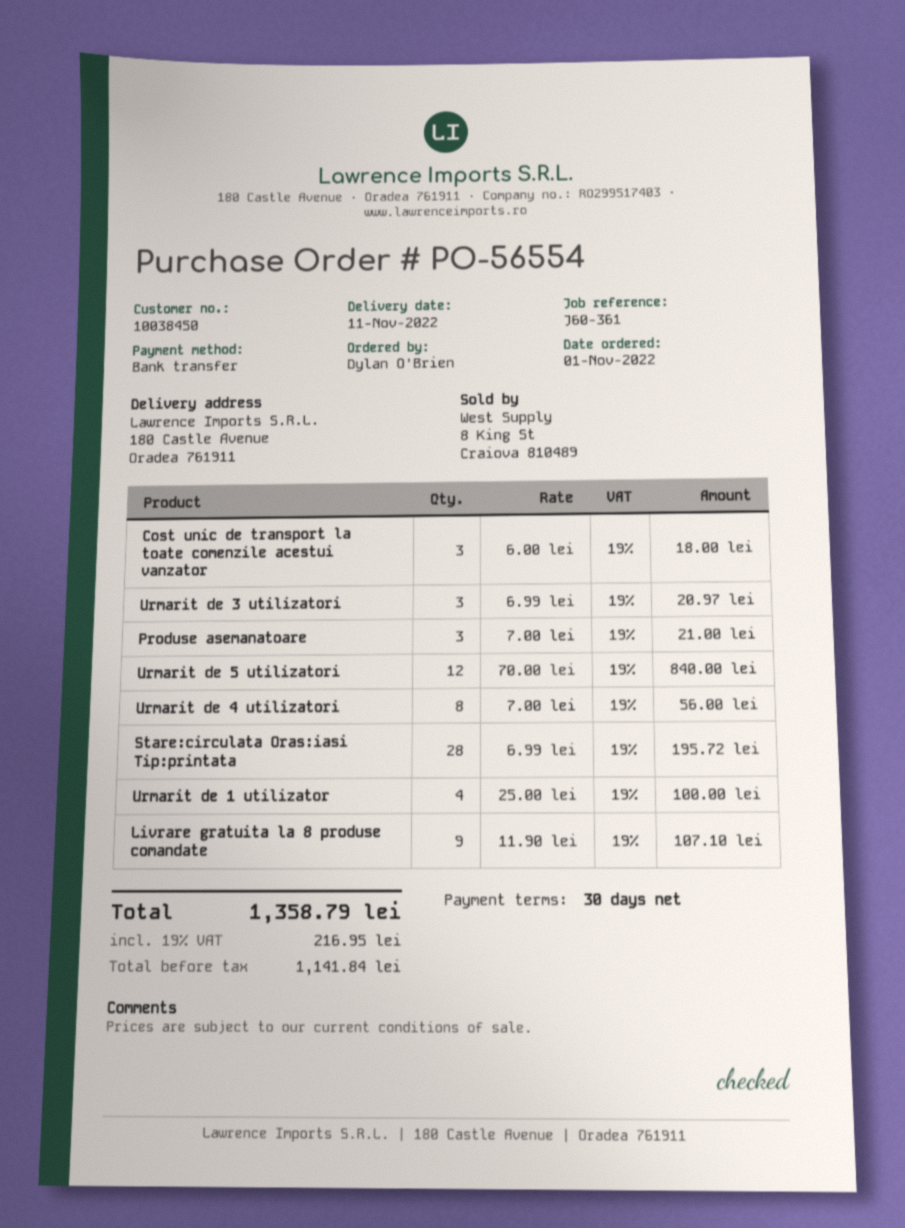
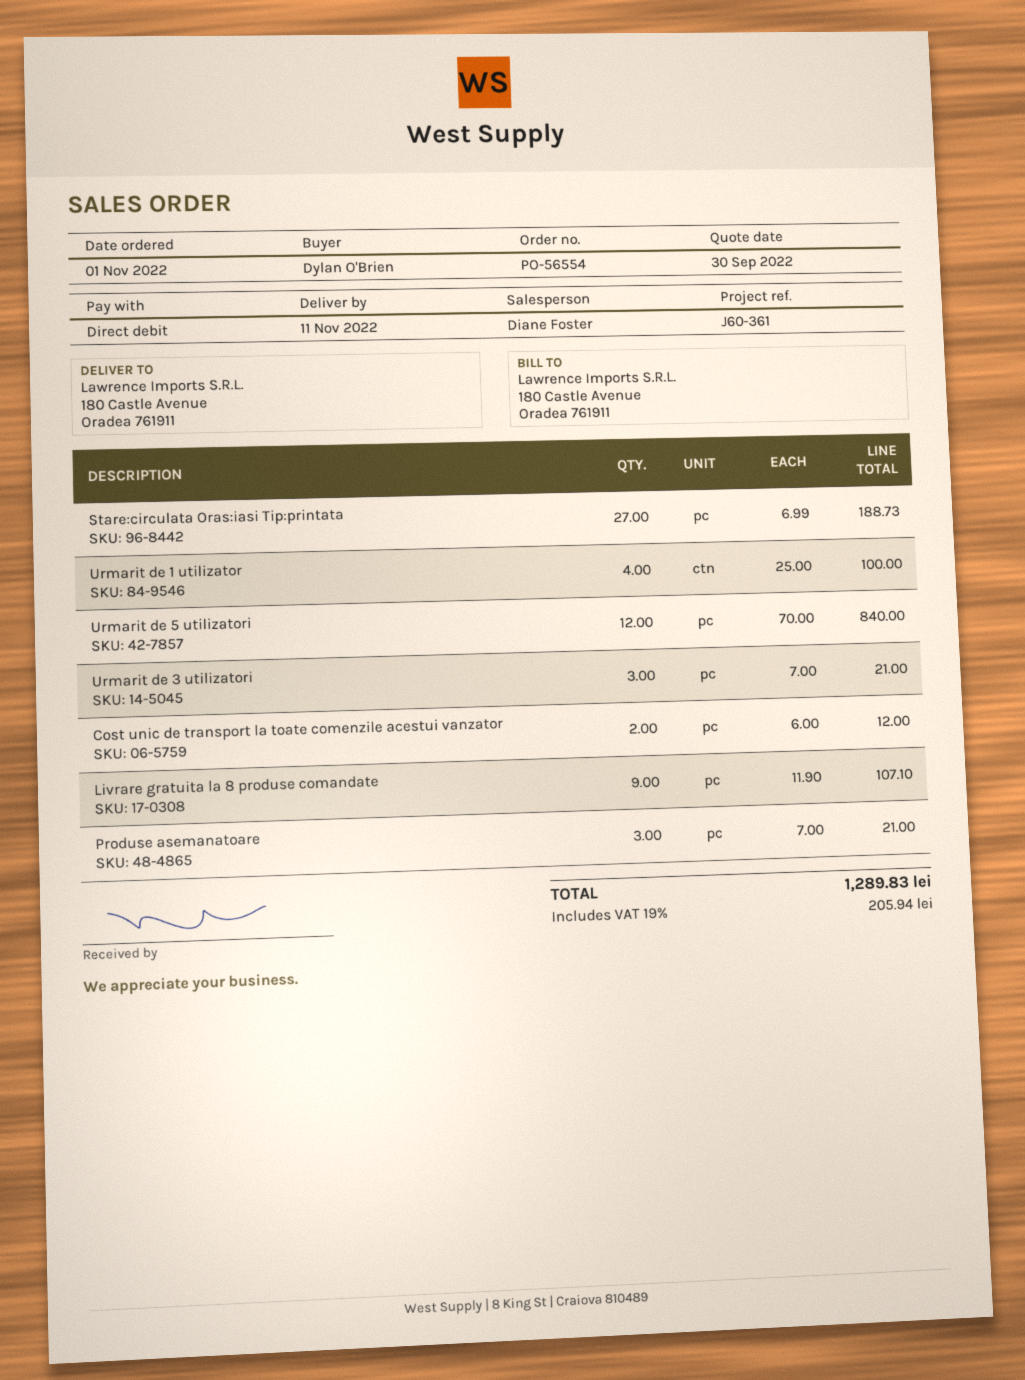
payment method: bank transfer -> direct debit
Cost unic de transport la toate comenzile acestui vanzator: 3 x 6.00 = 18.00 -> 2 x 6.00 = 12.00
Urmarit de 3 utilizatori: 3 x 6.99 = 20.97 -> 3 x 7.00 = 21.00
Urmarit de 4 utilizatori: 8 x 7.00 = 56.00 -> none
Stare:circulata Oras:iasi Tip:printata: 28 x 6.99 = 195.72 -> 27 x 6.99 = 188.73
tax: 19% = 216.95 -> 19% = 205.94
total: 1358.79 -> 1289.83

